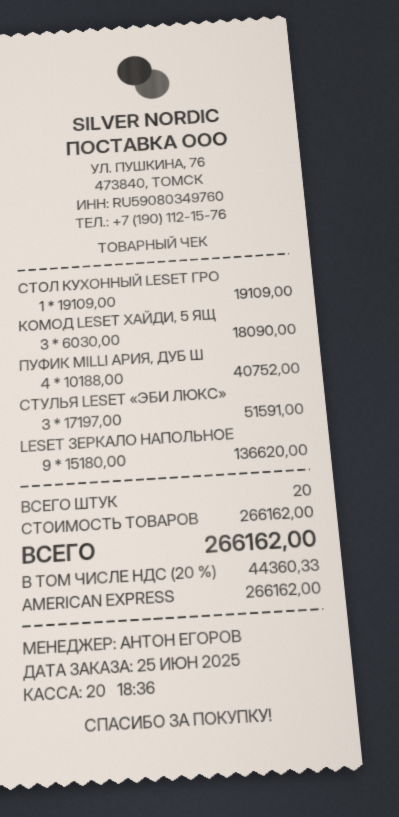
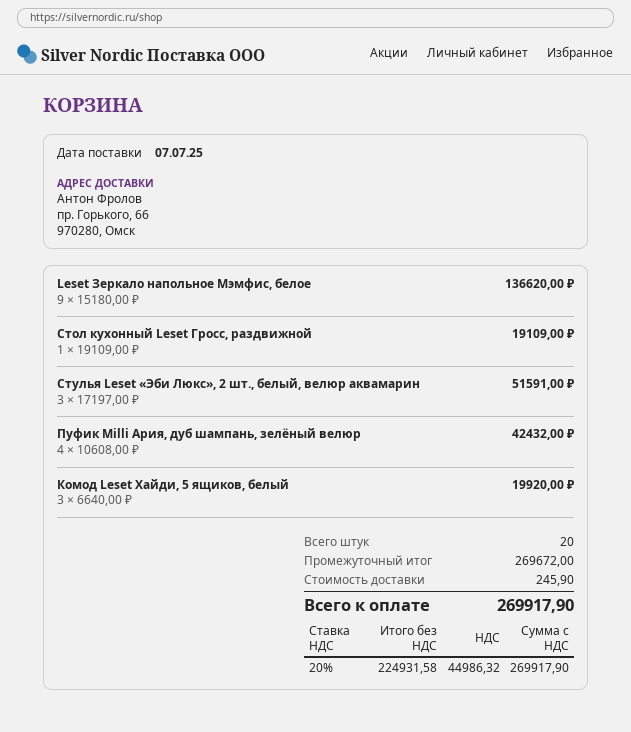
КОМОД LESET ХАЙДИ, 5 ЯЩ: 3 x 6030.00 = 18090.00 -> 3 x 6640.00 = 19920.00
ПУФИК MILLI АРИЯ, ДУБ Ш: 4 x 10188.00 = 40752.00 -> 4 x 10608.00 = 42432.00
subtotal: 266162.00 -> 269672.00
shipping: none -> 245.90
tax: 20% = 44360.33 -> 20% = 44986.32
total: 266162.00 -> 269917.90

